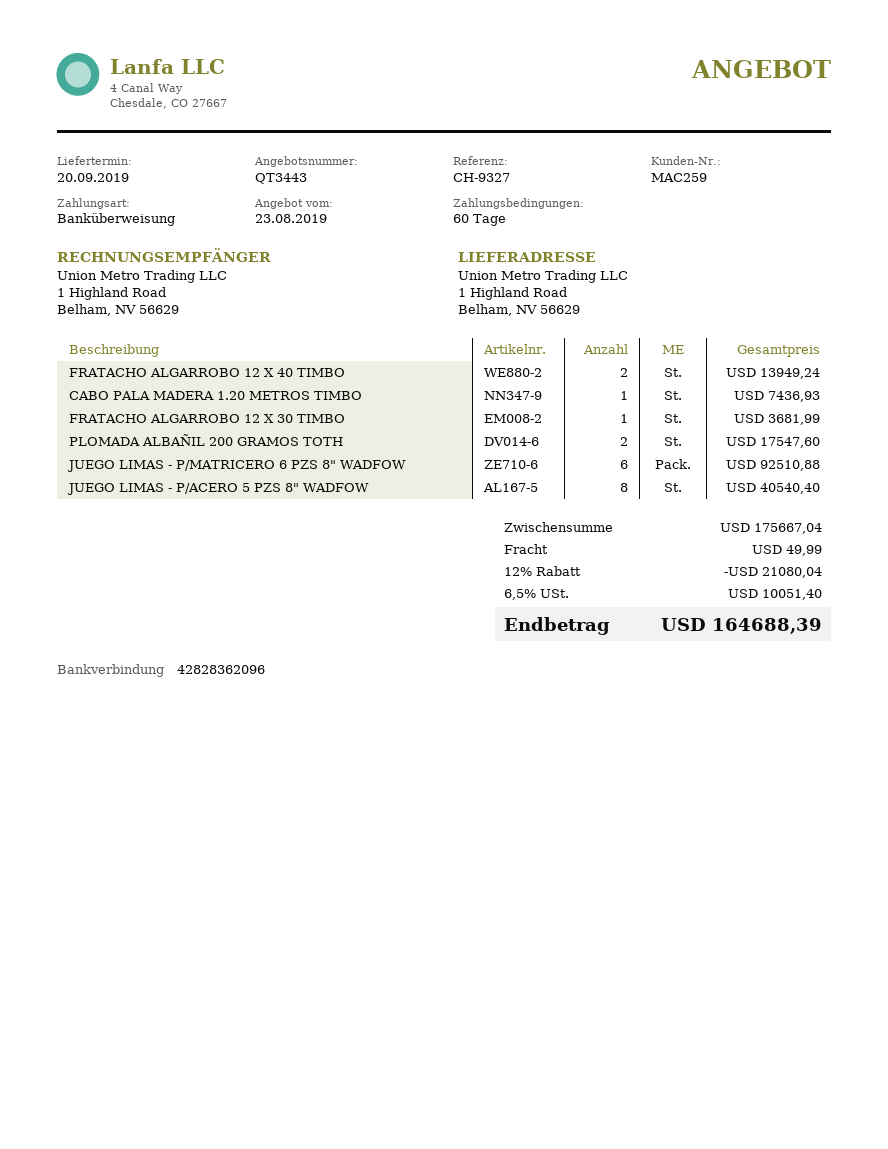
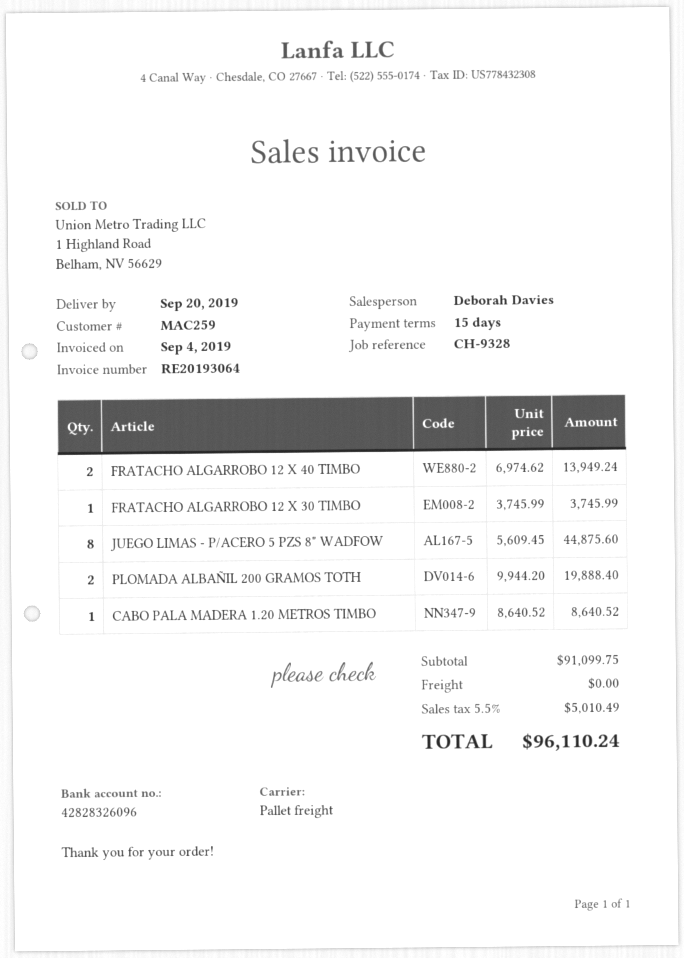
payment terms: 60 days -> 15 days
reference: CH-9327 -> CH-9328
bank account: 42828362096 -> 42828326096
CABO PALA MADERA 1.20 METROS TIMBO: 1 for 7436.93 -> 1 for 8640.52
FRATACHO ALGARROBO 12 X 30 TIMBO: 1 for 3681.99 -> 1 for 3745.99
PLOMADA ALBAÑIL 200 GRAMOS TOTH: 2 for 17547.60 -> 2 for 19888.40
JUEGO LIMAS - P/MATRICERO 6 PZS 8" WADFOW: 6 for 92510.88 -> none
JUEGO LIMAS - P/ACERO 5 PZS 8" WADFOW: 8 for 40540.40 -> 8 for 44875.60
subtotal: 175667.04 -> 91099.75
discount: 12% = 21080.04 -> none
shipping: 49.99 -> 0.00
tax: 6.5% = 10051.40 -> 5.5% = 5010.49
total: 164688.39 -> 96110.24

